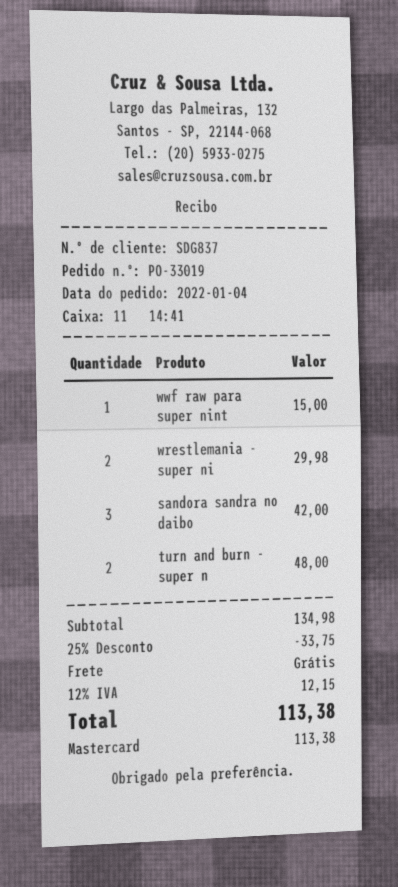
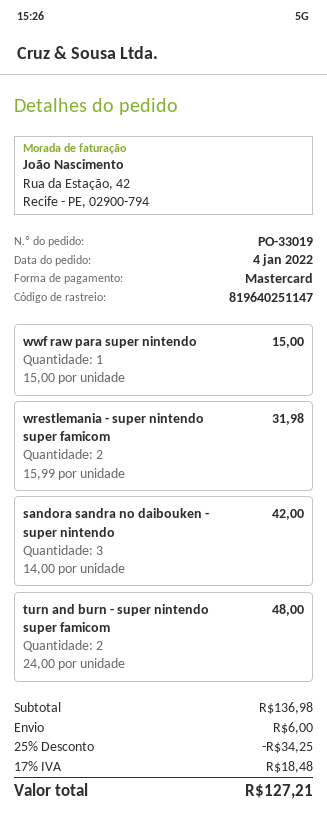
wrestlemania - super ni: 2 for 29.98 -> 2 for 31.98
subtotal: 134.98 -> 136.98
discount: 25% = 33.75 -> 25% = 34.25
shipping: 0.00 -> 6.00
tax: 12% = 12.15 -> 17% = 18.48
total: 113.38 -> 127.21

